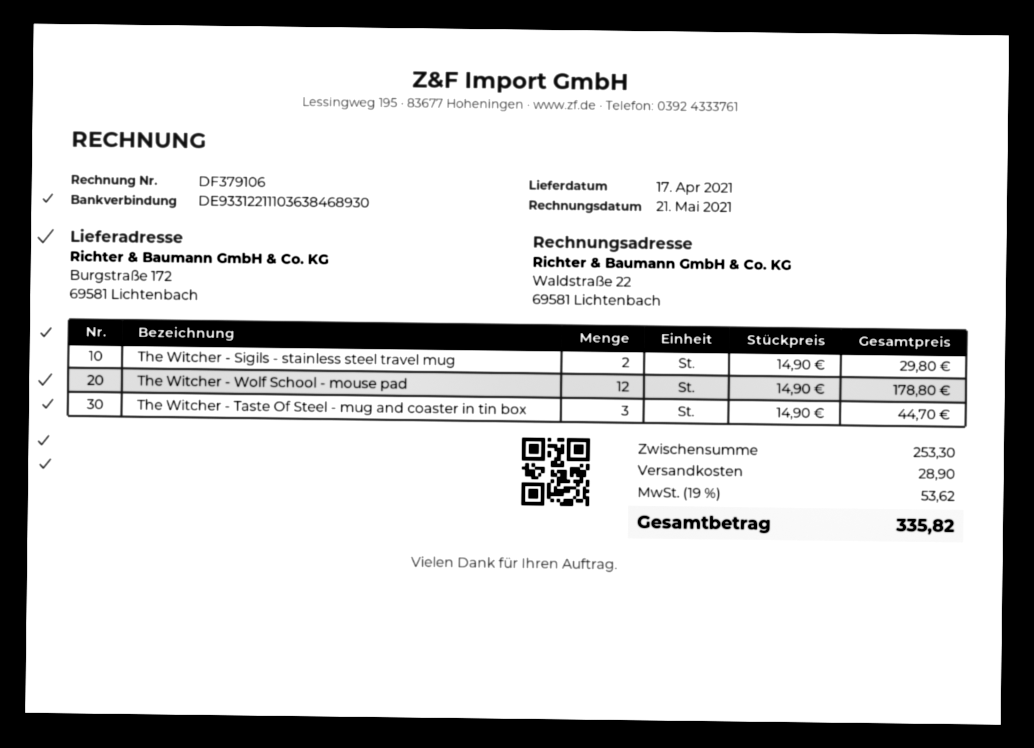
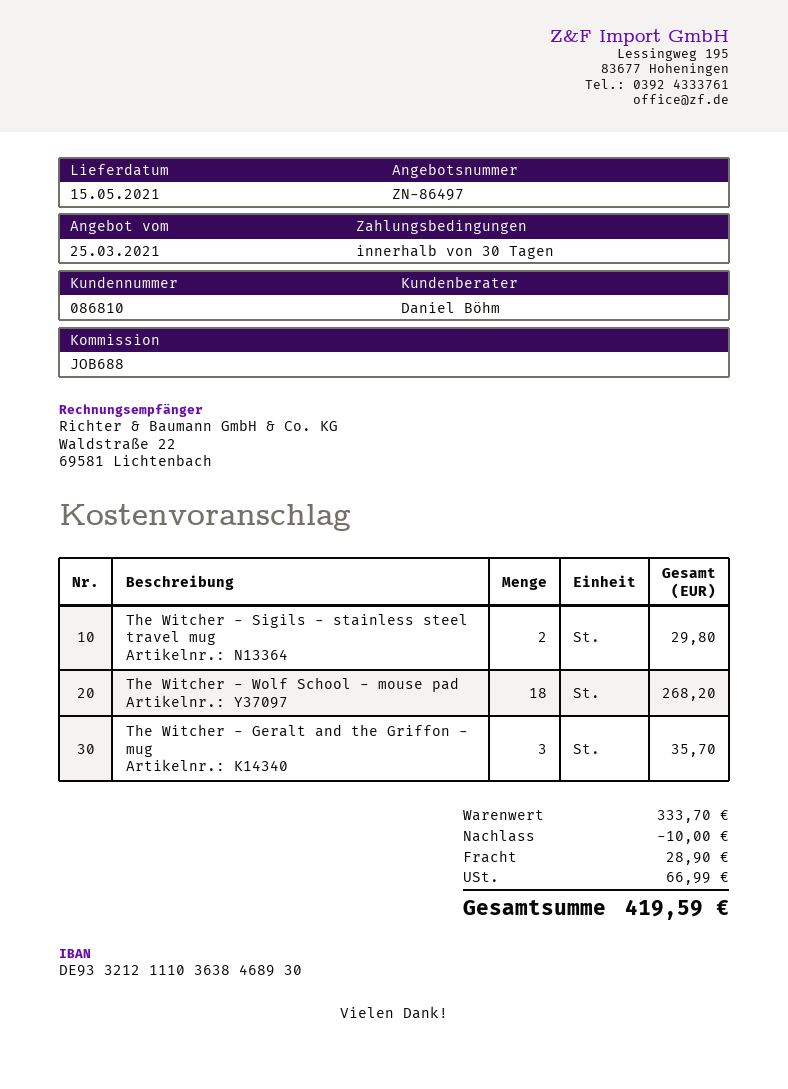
delivery date: 2021-04-17 -> 2021-05-15
bank account: DE93312211103638468930 -> DE93321211103638468930
The Witcher - Wolf School - mouse pad: 12 for 178.80 -> 18 for 268.20
The Witcher - Taste Of Steel - mug and coaster in tin box: 3 for 44.70 -> none
The Witcher - Geralt and the Griffon - mug: none -> 3 for 35.70
subtotal: 253.30 -> 333.70
discount: none -> 10.00
tax: 53.62 -> 66.99
total: 335.82 -> 419.59

